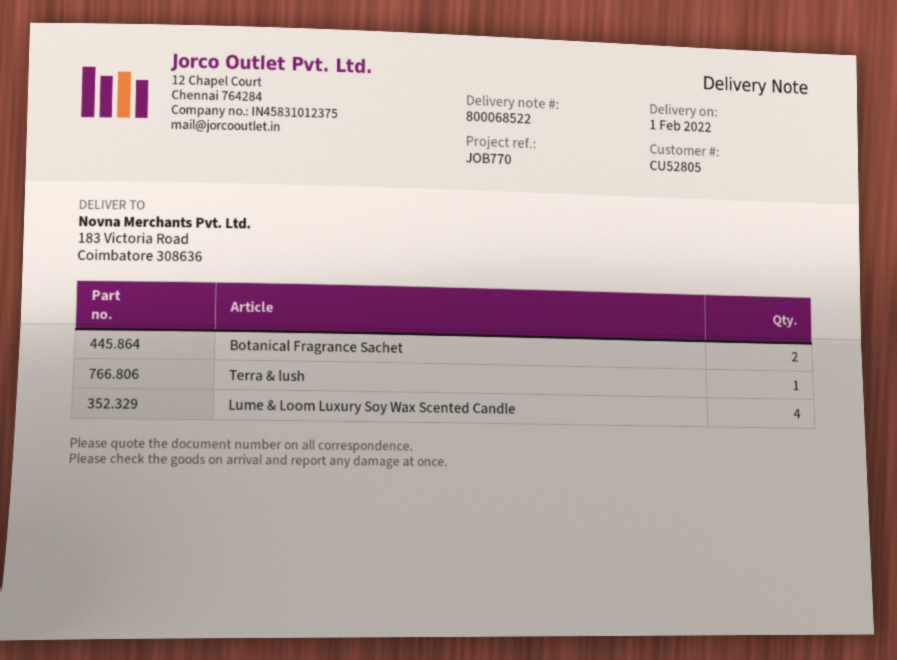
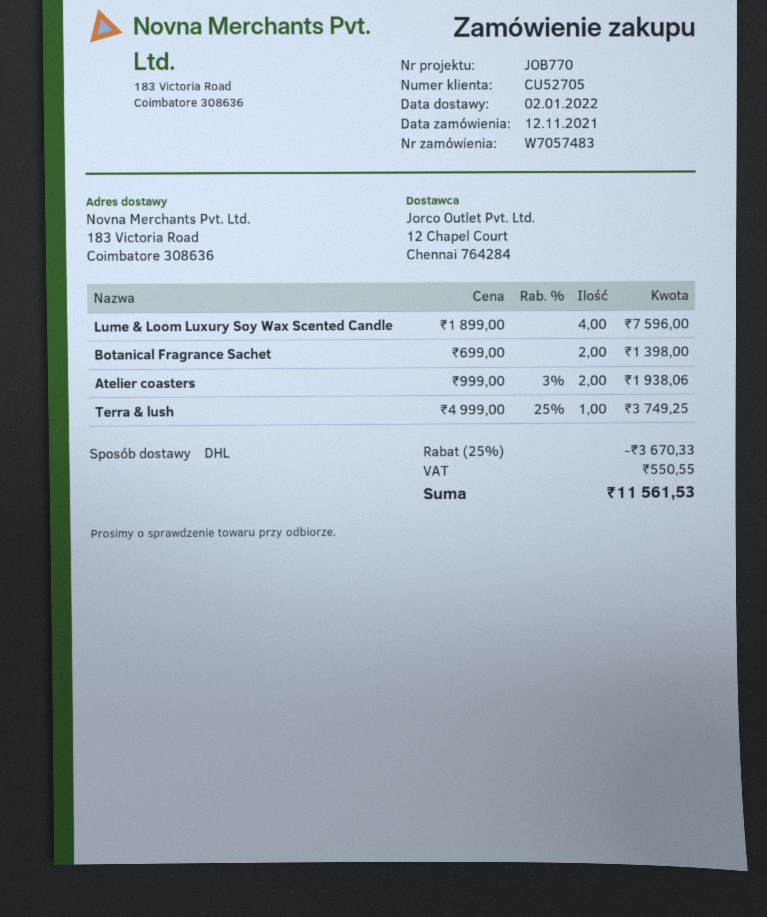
delivery date: 2022-02-01 -> 2022-01-02
customer number: CU52805 -> CU52705
Atelier coasters: none -> 2

